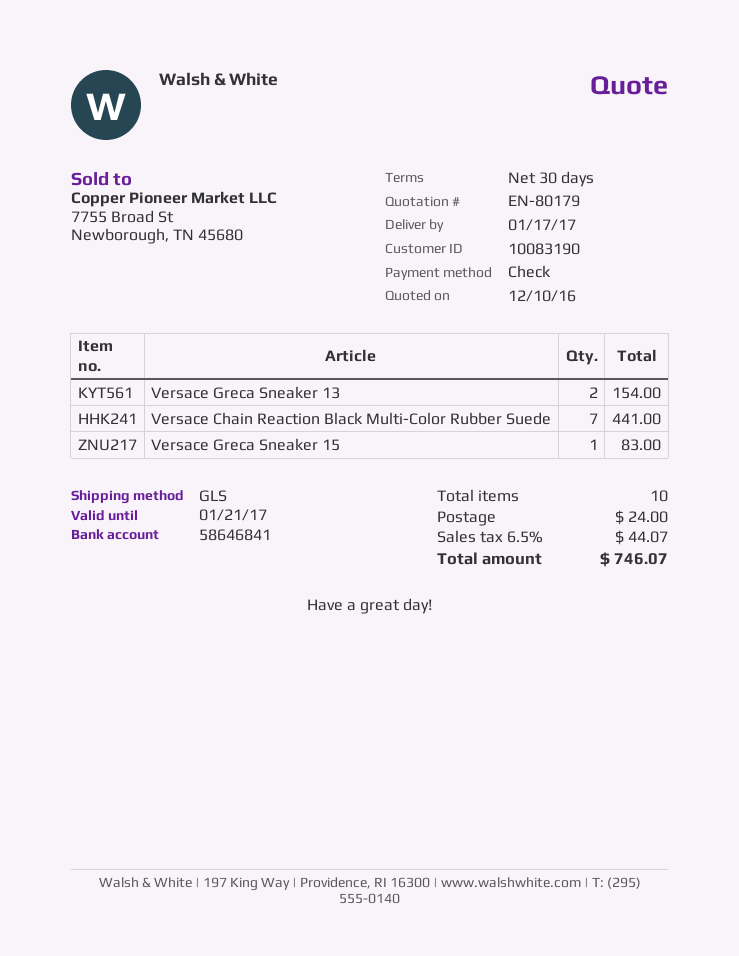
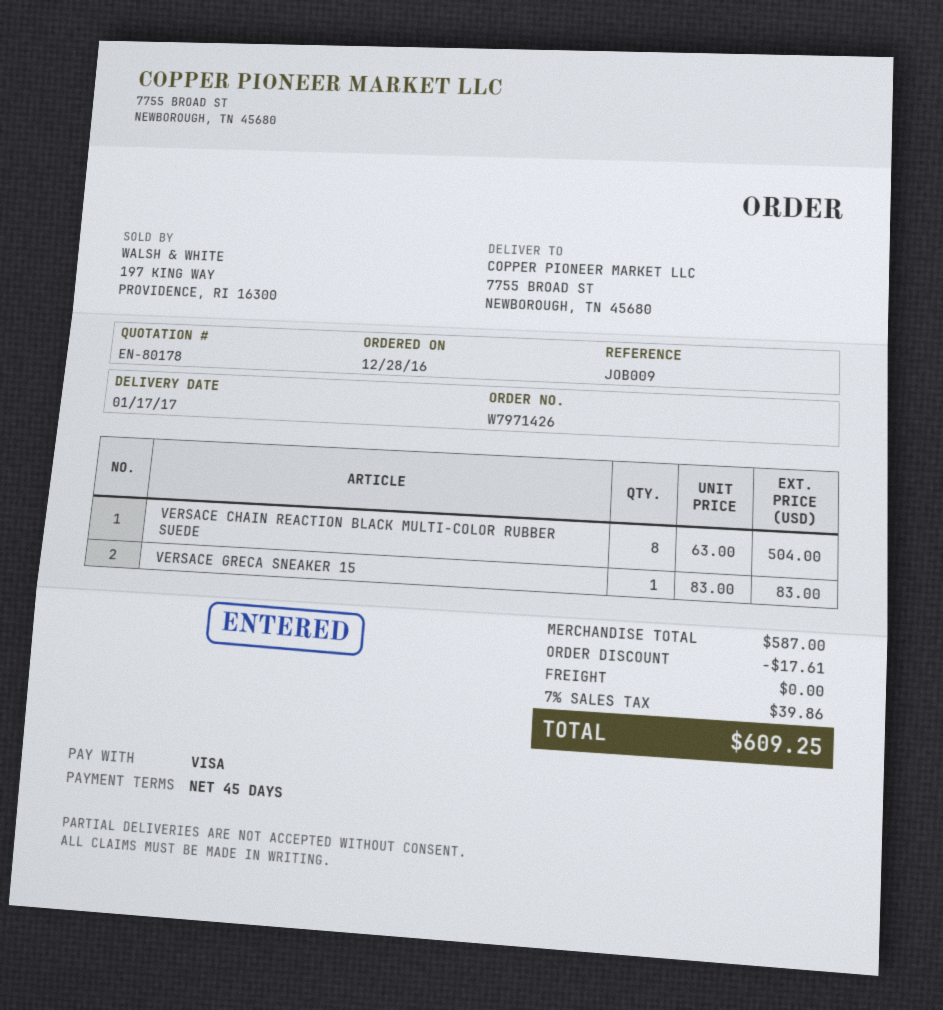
quote number: EN-80179 -> EN-80178
payment terms: 30 days -> 45 days
payment method: cheque -> Visa
Versace Greca Sneaker 13: 2 for 154.00 -> none
Versace Chain Reaction Black Multi-Color Rubber Suede: 7 for 441.00 -> 8 for 504.00
discount: none -> 17.61
shipping: 24.00 -> 0.00
tax: 6.5% = 44.07 -> 7% = 39.86
total: 746.07 -> 609.25

